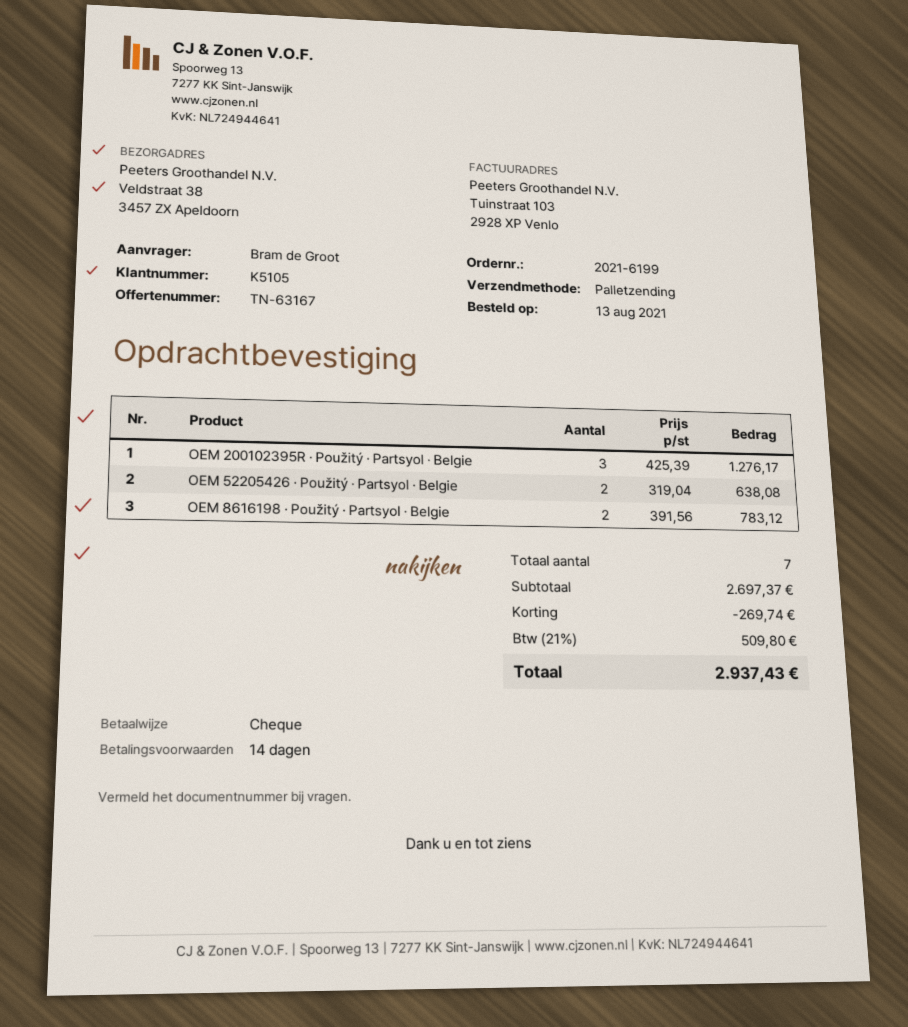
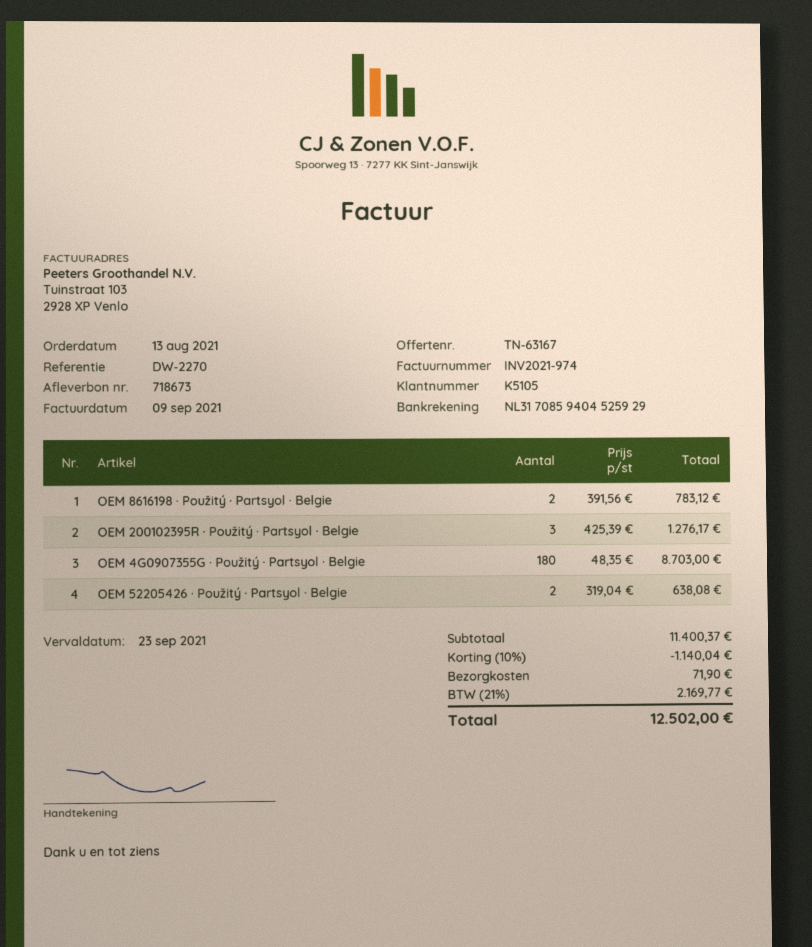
OEM 4G0907355G · Použitý · Partsyol · Belgie: none -> 180 x 48.35 = 8703.00
subtotal: 2697.37 -> 11400.37
discount: 269.74 -> 1140.04
shipping: none -> 71.90
tax: 21% = 509.80 -> 21% = 2169.77
total: 2937.43 -> 12502.00

